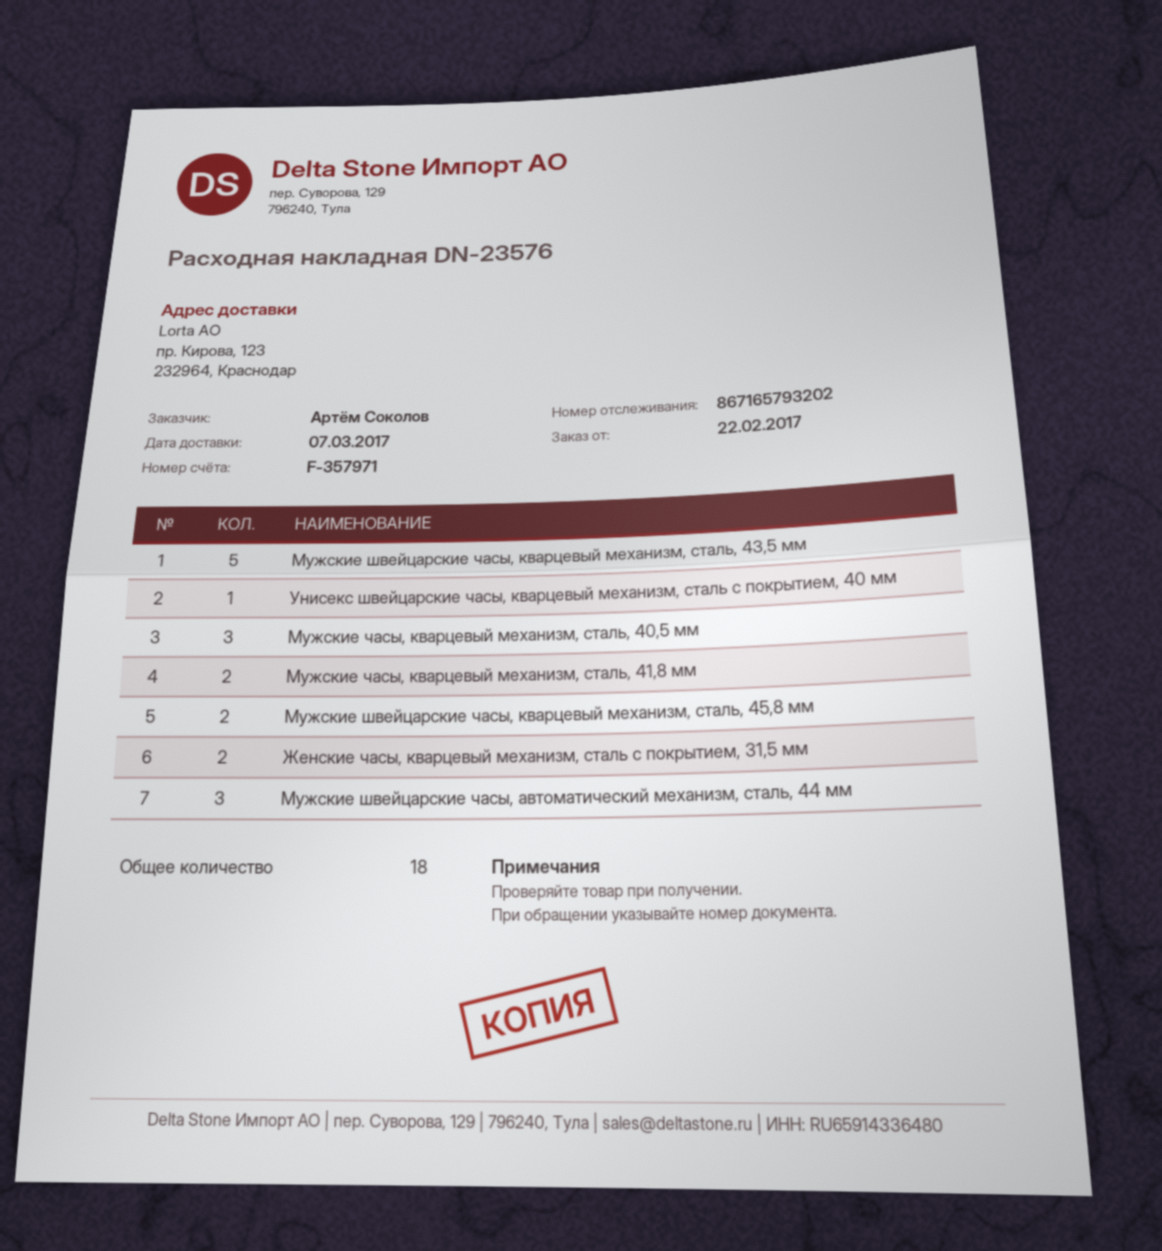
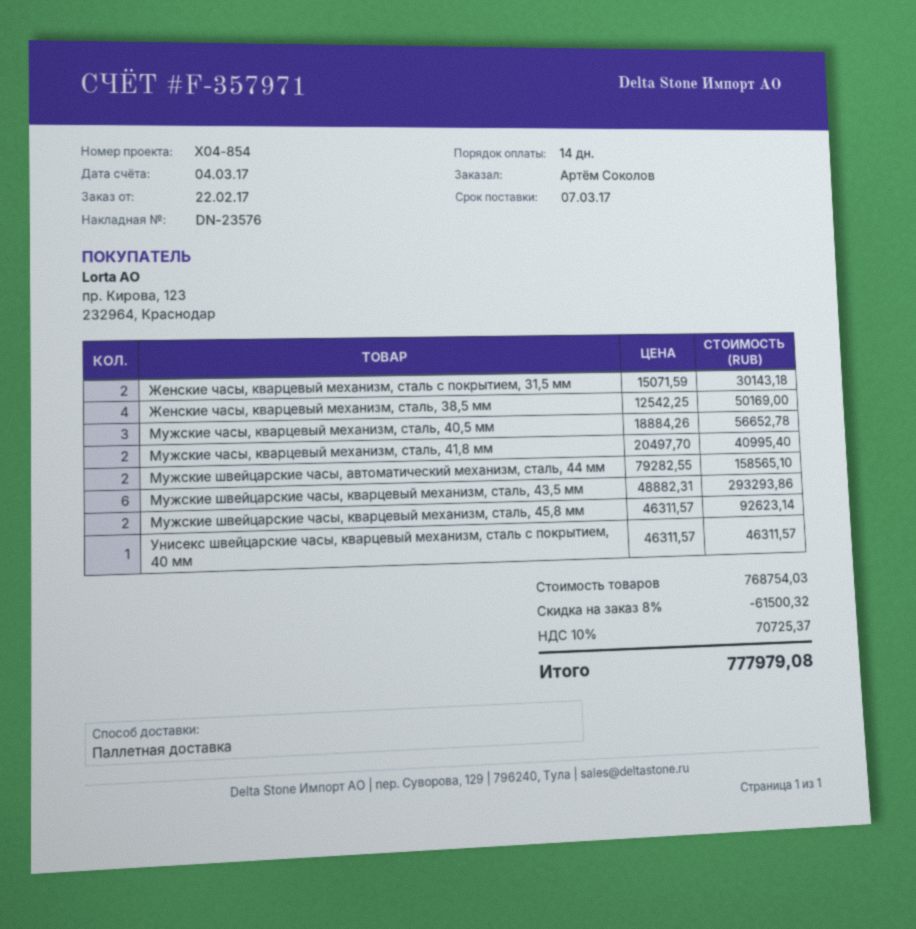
Мужские швейцарские часы, кварцевый механизм, сталь, 43,5 мм: 5 -> 6
Мужские швейцарские часы, автоматический механизм, сталь, 44 мм: 3 -> 2
Женские часы, кварцевый механизм, сталь, 38,5 мм: none -> 4

